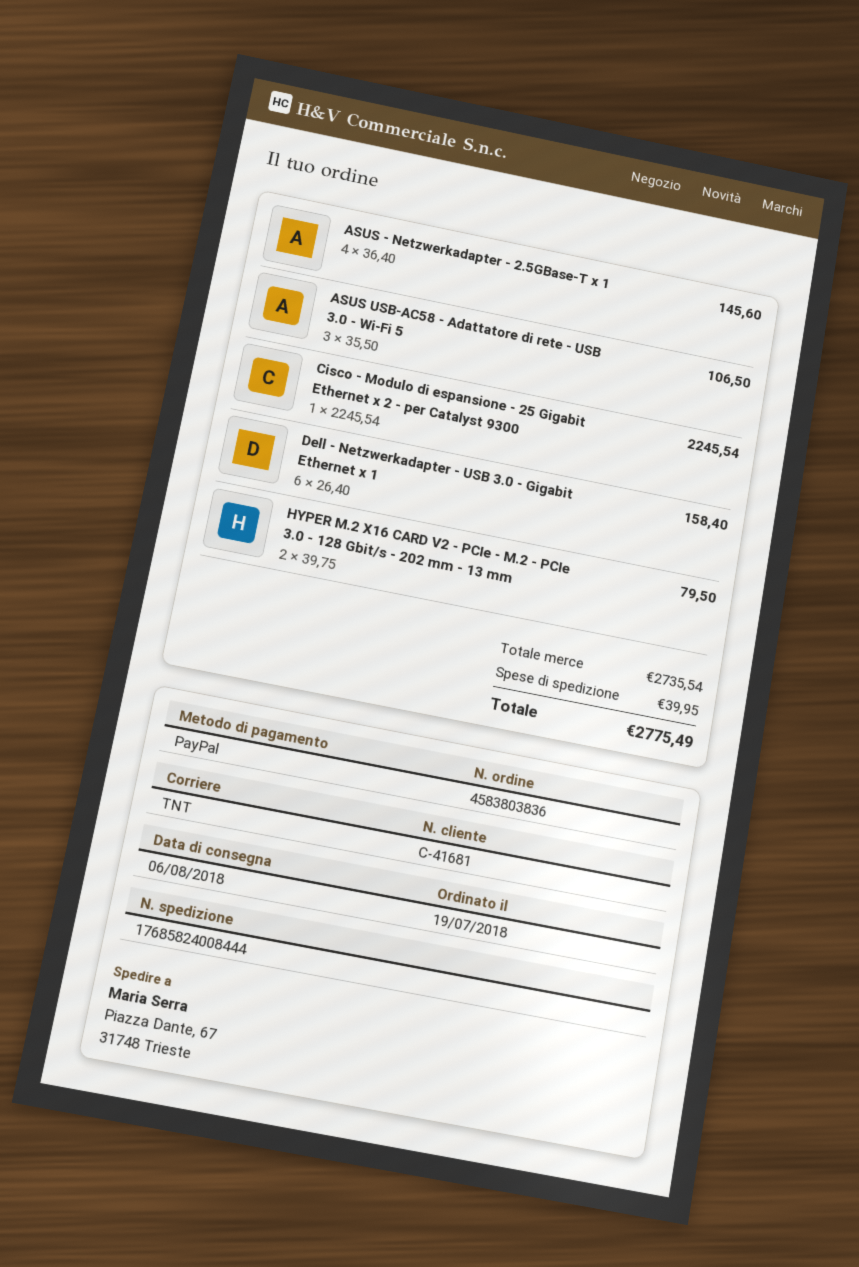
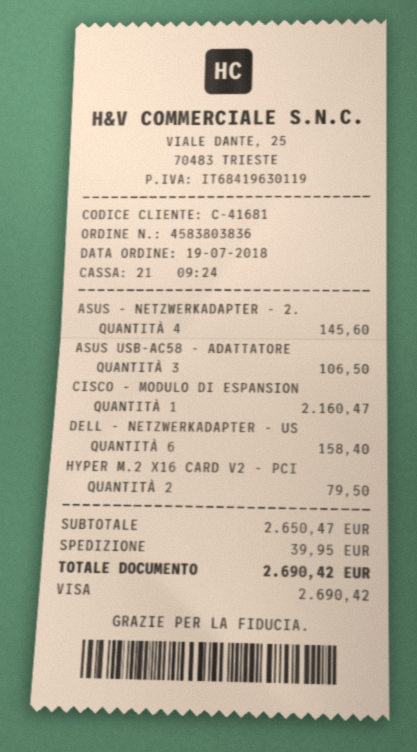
payment method: PayPal -> Visa
Cisco - Modulo di espansione - 25 Gigabit Ethernet x 2 - per Catalyst 9300: 1 for 2245.54 -> 1 for 2160.47
subtotal: 2735.54 -> 2650.47
total: 2775.49 -> 2690.42

